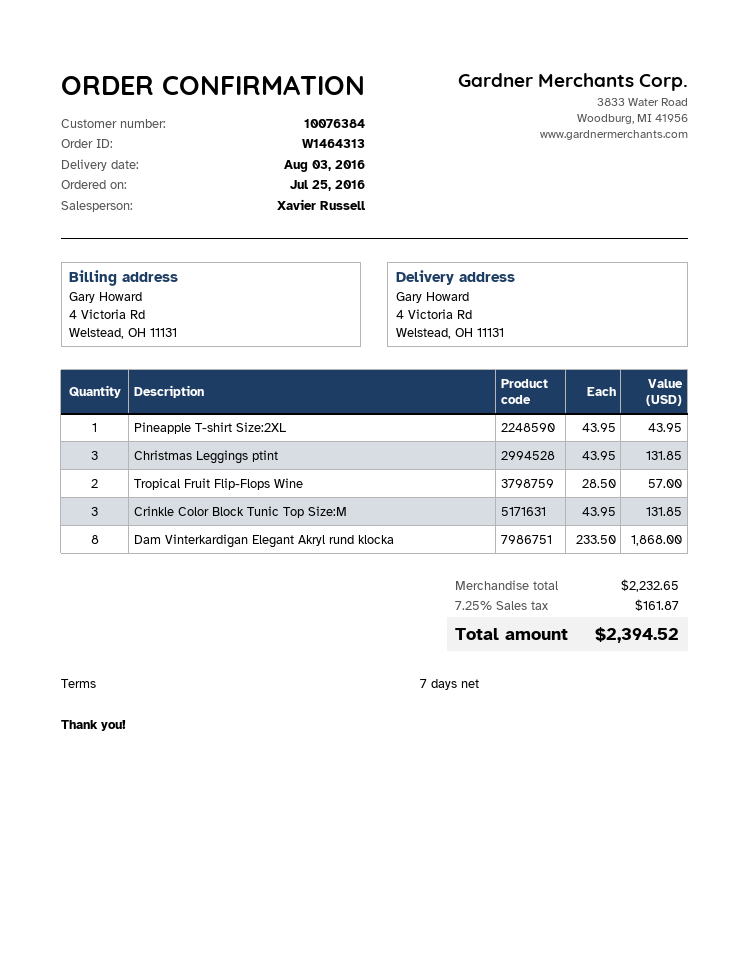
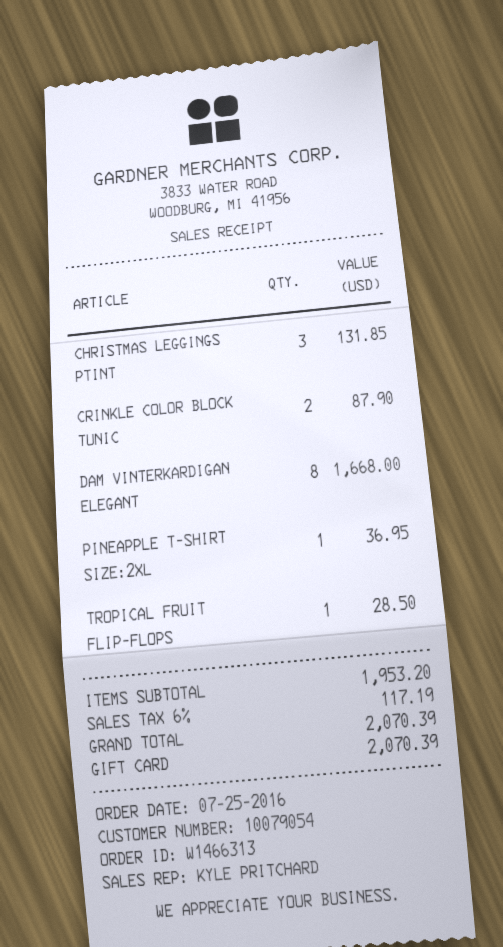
order number: W1464313 -> W1466313
customer number: 10076384 -> 10079054
sales rep: Xavier Russell -> KYLE PRITCHARD
Pineapple T-shirt Size:2XL: 1 for 43.95 -> 1 for 36.95
Tropical Fruit Flip-Flops Wine: 2 for 57.00 -> 1 for 28.50
Crinkle Color Block Tunic Top Size:M: 3 for 131.85 -> 2 for 87.90
Dam Vinterkardigan Elegant Akryl rund klocka: 8 for 1868.00 -> 8 for 1668.00
subtotal: 2232.65 -> 1953.20
tax: 7.25% = 161.87 -> 6% = 117.19
total: 2394.52 -> 2070.39

